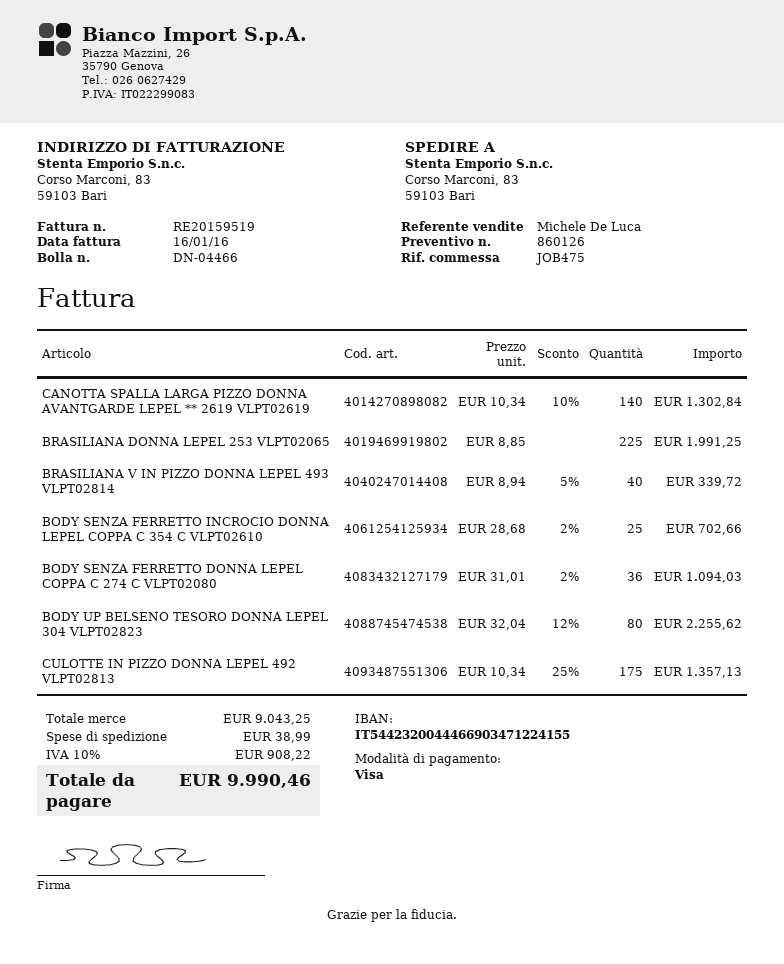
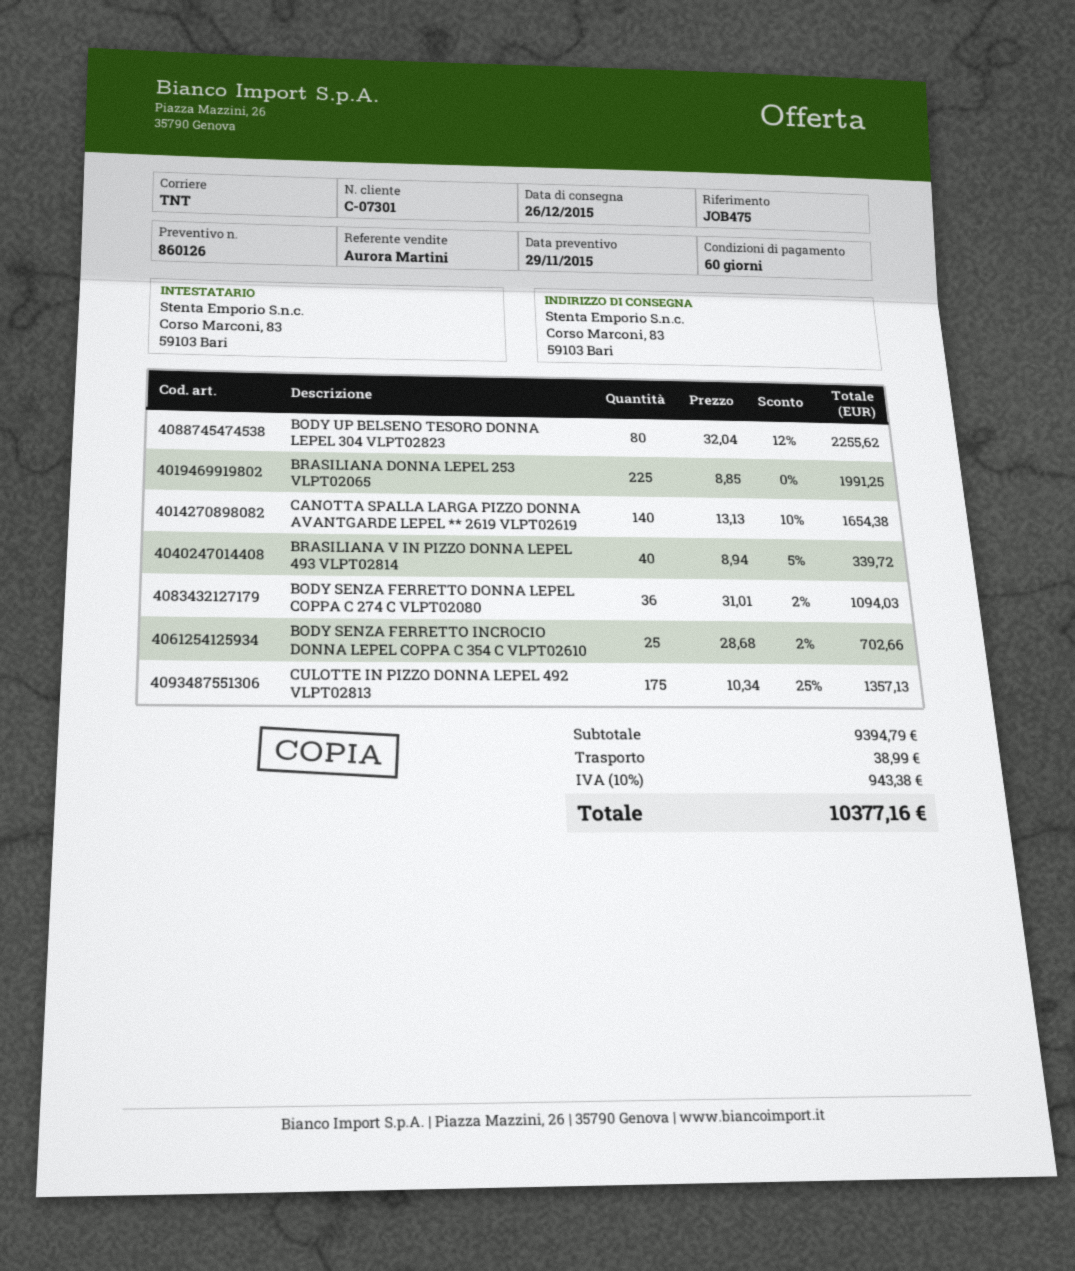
sales rep: Michele De Luca -> Aurora Martini
CANOTTA SPALLA LARGA PIZZO DONNA AVANTGARDE LEPEL ** 2619 VLPT02619: 140 x 10.34 - 10% = 1302.84 -> 140 x 13.13 - 10% = 1654.38
subtotal: 9043.25 -> 9394.79
tax: 10% = 908.22 -> 10% = 943.38
total: 9990.46 -> 10377.16

